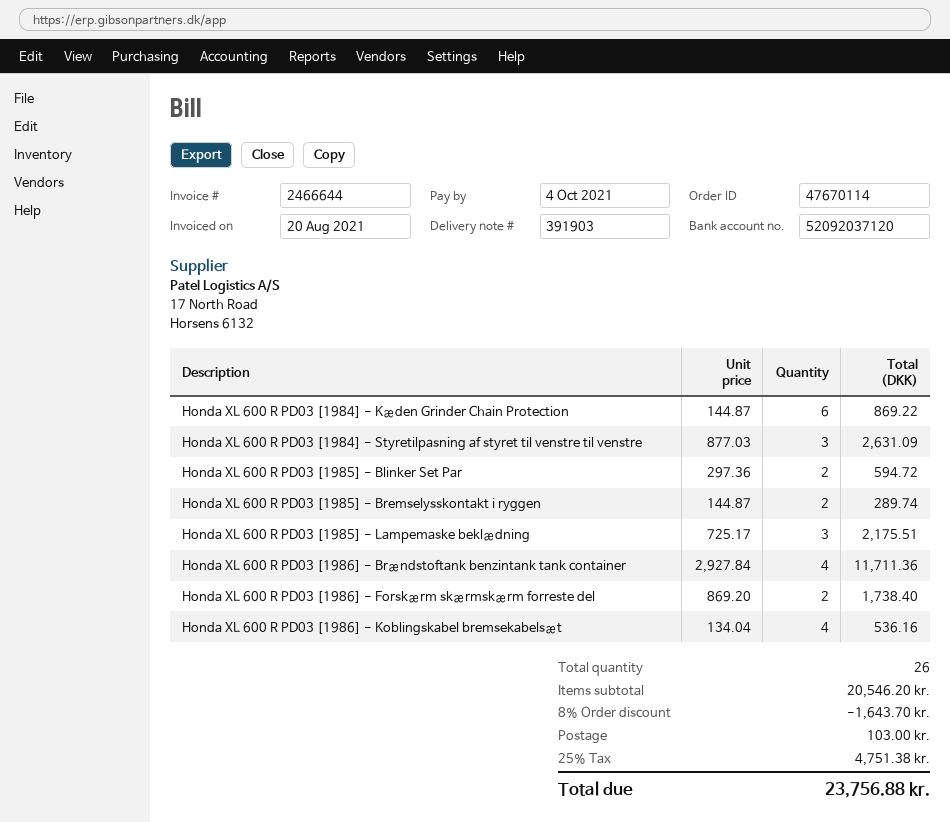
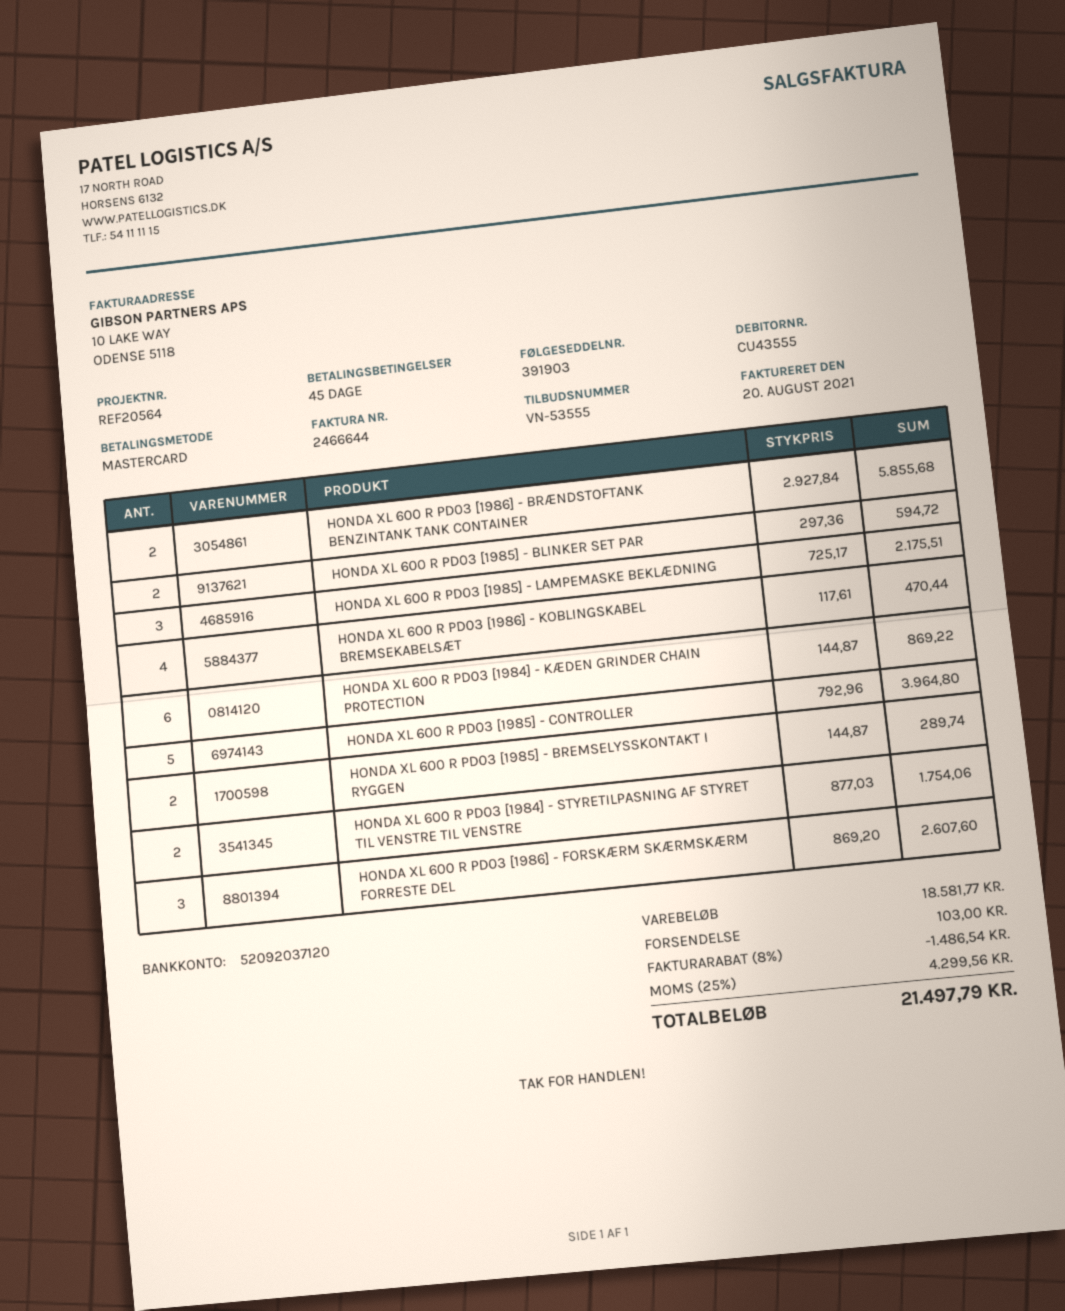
Honda XL 600 R PD03 [1984] - Styretilpasning af styret til venstre til venstre: 3 x 877.03 = 2631.09 -> 2 x 877.03 = 1754.06
Honda XL 600 R PD03 [1986] - Brændstoftank benzintank tank container: 4 x 2927.84 = 11711.36 -> 2 x 2927.84 = 5855.68
Honda XL 600 R PD03 [1986] - Forskærm skærmskærm forreste del: 2 x 869.20 = 1738.40 -> 3 x 869.20 = 2607.60
Honda XL 600 R PD03 [1986] - Koblingskabel bremsekabelsæt: 4 x 134.04 = 536.16 -> 4 x 117.61 = 470.44
HONDA XL 600 R PD03 [1985] - CONTROLLER: none -> 5 x 792.96 = 3964.80
subtotal: 20546.20 -> 18581.77
discount: 8% = 1643.70 -> 8% = 1486.54
tax: 25% = 4751.38 -> 25% = 4299.56
total: 23756.88 -> 21497.79

